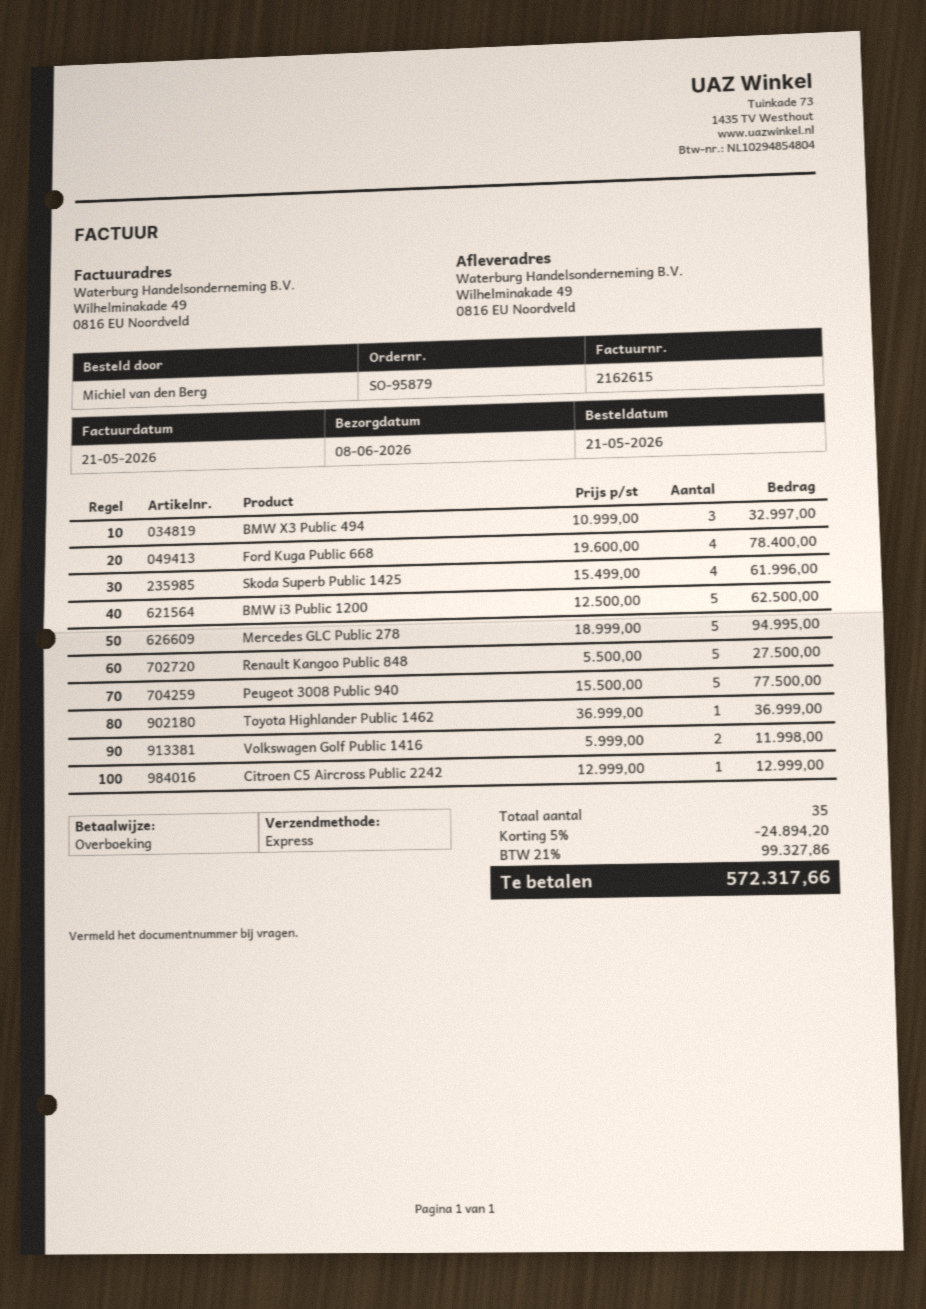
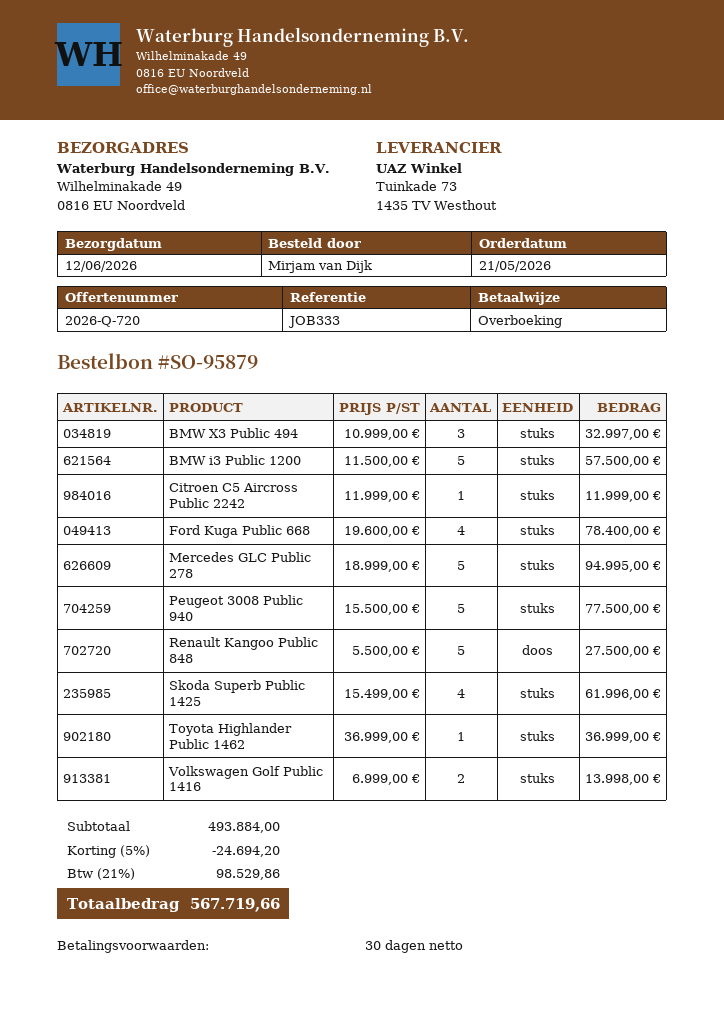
delivery date: 2026-06-08 -> 2026-06-12
ordered by: Michiel van den Berg -> Mirjam van Dijk
BMW i3 Public 1200: 5 x 12500.00 = 62500.00 -> 5 x 11500.00 = 57500.00
Volkswagen Golf Public 1416: 2 x 5999.00 = 11998.00 -> 2 x 6999.00 = 13998.00
Citroen C5 Aircross Public 2242: 1 x 12999.00 = 12999.00 -> 1 x 11999.00 = 11999.00
discount: 5% = 24894.20 -> 5% = 24694.20
tax: 21% = 99327.86 -> 21% = 98529.86
total: 572317.66 -> 567719.66

